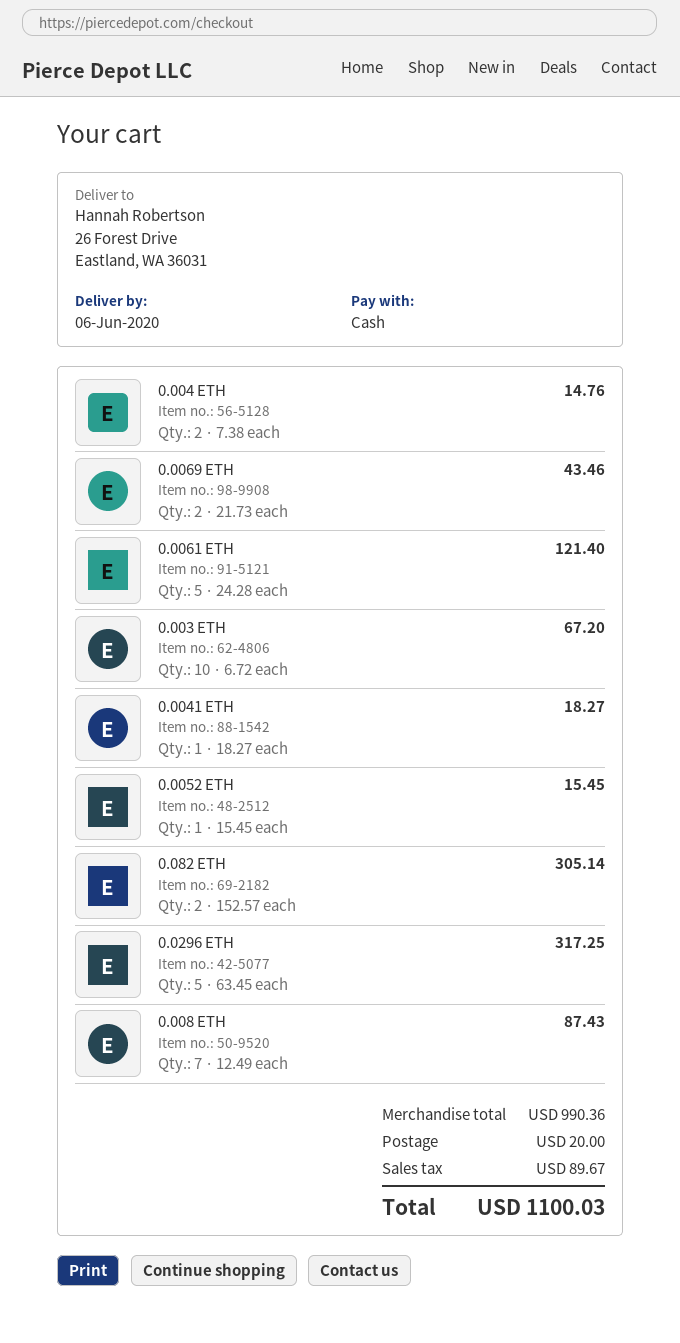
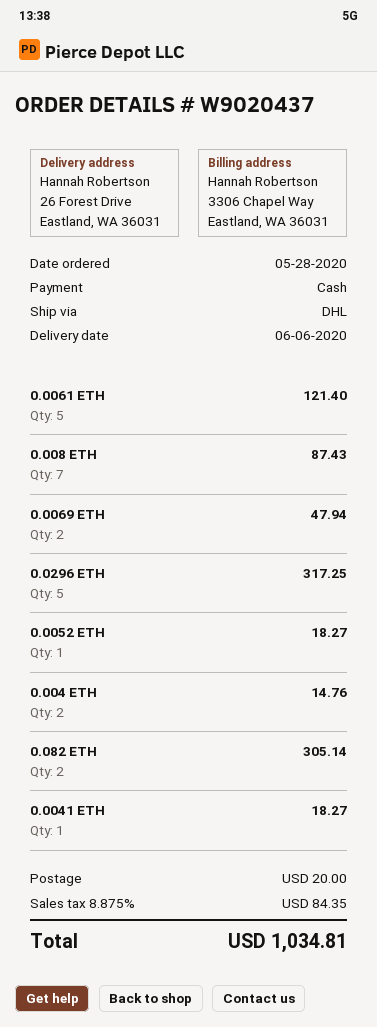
0.0069 ETH: 2 for 43.46 -> 2 for 47.94
0.003 ETH: 10 for 67.20 -> none
0.0052 ETH: 1 for 15.45 -> 1 for 18.27
tax: 89.67 -> 84.35
total: 1100.03 -> 1034.81

